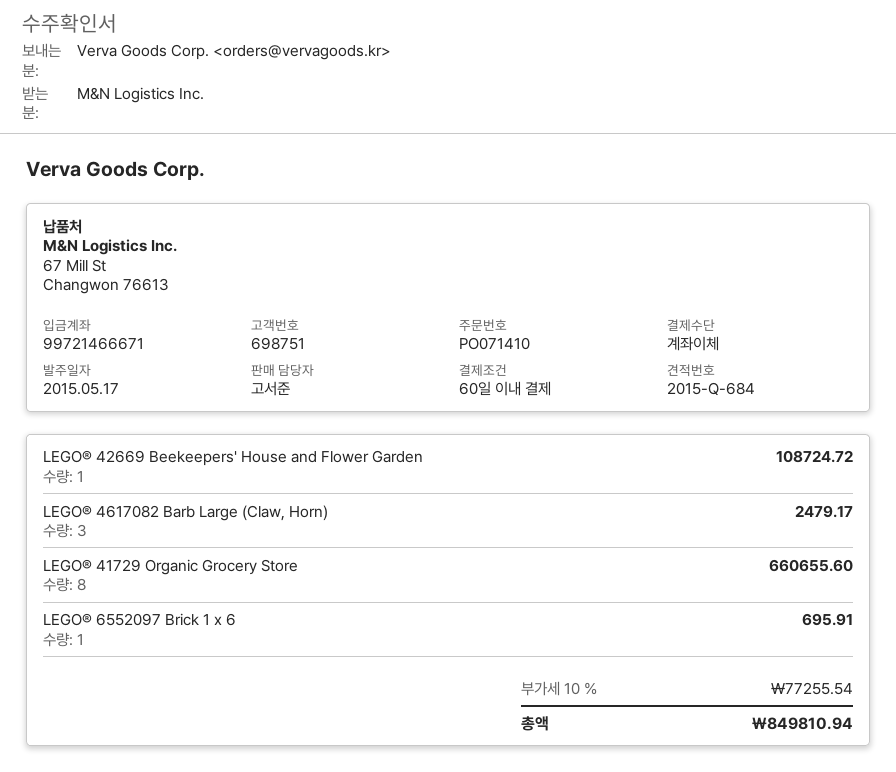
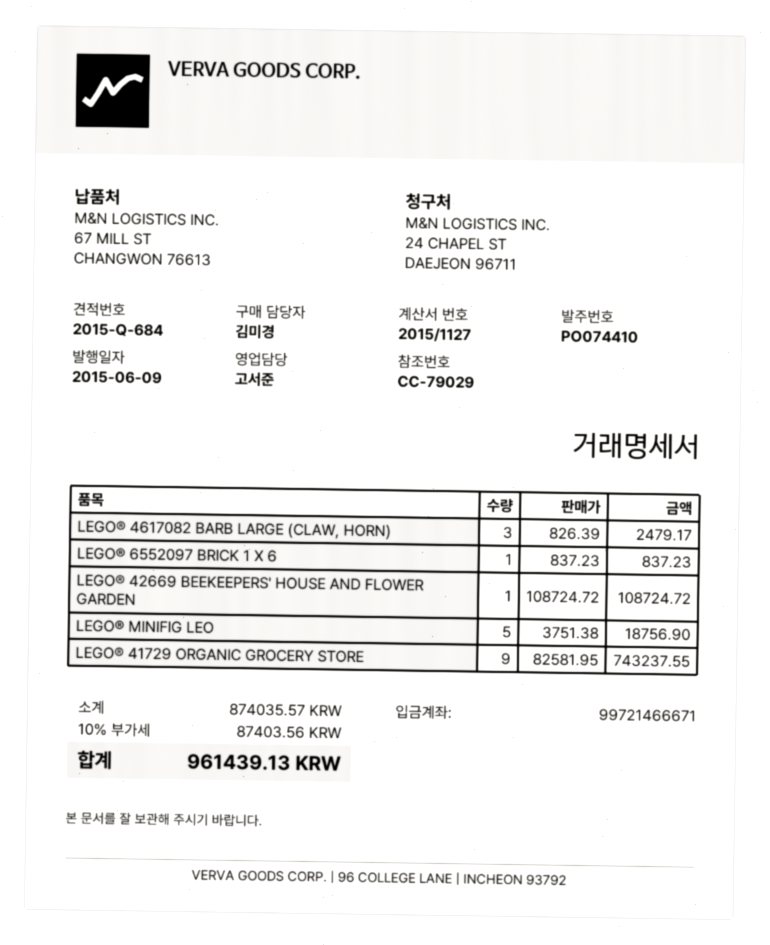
order number: PO071410 -> PO074410
LEGO® 41729 Organic Grocery Store: 8 for 660655.60 -> 9 for 743237.55
LEGO® 6552097 Brick 1 x 6: 1 for 695.91 -> 1 for 837.23
LEGO® MINIFIG LEO: none -> 5 for 18756.90
tax: 10% = 77255.54 -> 10% = 87403.56
total: 849810.94 -> 961439.13

